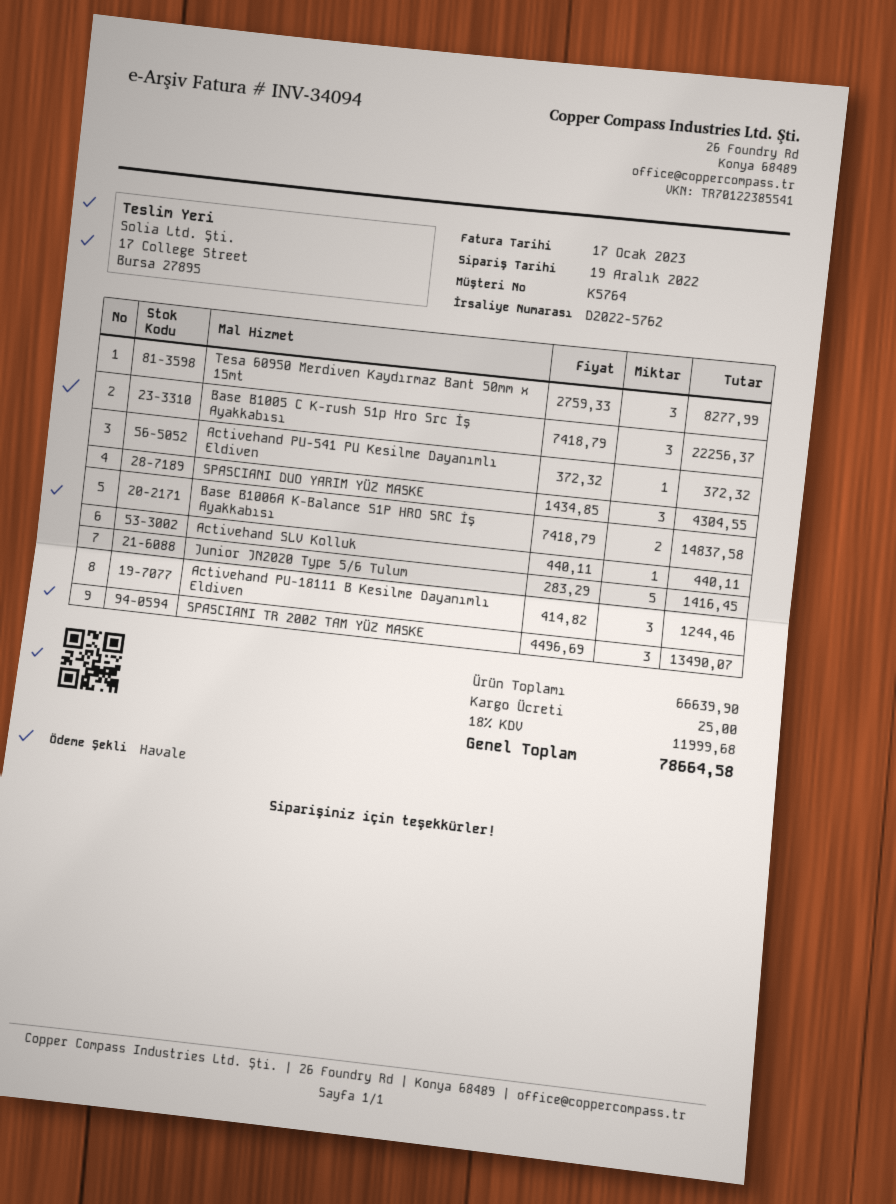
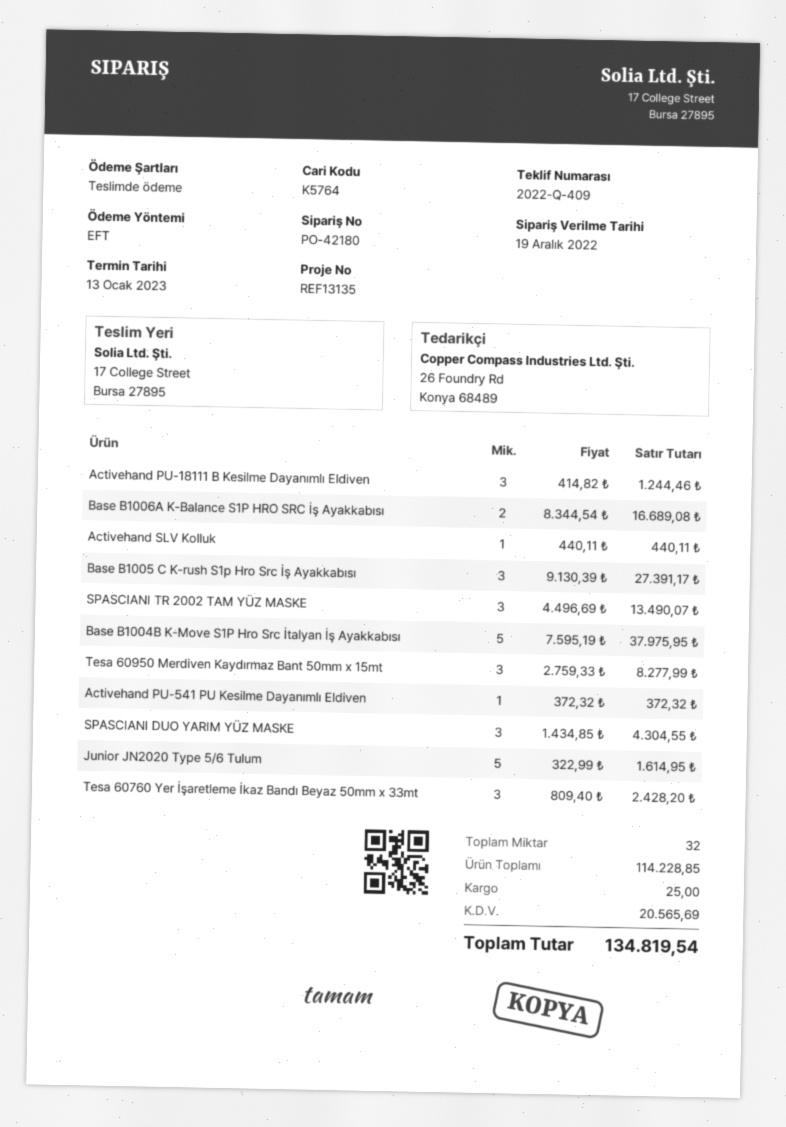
Base B1005 C K-rush S1p Hro Src İş Ayakkabısı: 3 x 7418.79 = 22256.37 -> 3 x 9130.39 = 27391.17
Base B1006A K-Balance S1P HRO SRC İş Ayakkabısı: 2 x 7418.79 = 14837.58 -> 2 x 8344.54 = 16689.08
Junior JN2020 Type 5/6 Tulum: 5 x 283.29 = 1416.45 -> 5 x 322.99 = 1614.95
Base B1004B K-Move S1P Hro Src İtalyan İş Ayakkabısı: none -> 5 x 7595.19 = 37975.95
Tesa 60760 Yer İşaretleme İkaz Bandı Beyaz 50mm x 33mt: none -> 3 x 809.40 = 2428.20
subtotal: 66639.90 -> 114228.85
tax: 11999.68 -> 20565.69
total: 78664.58 -> 134819.54

